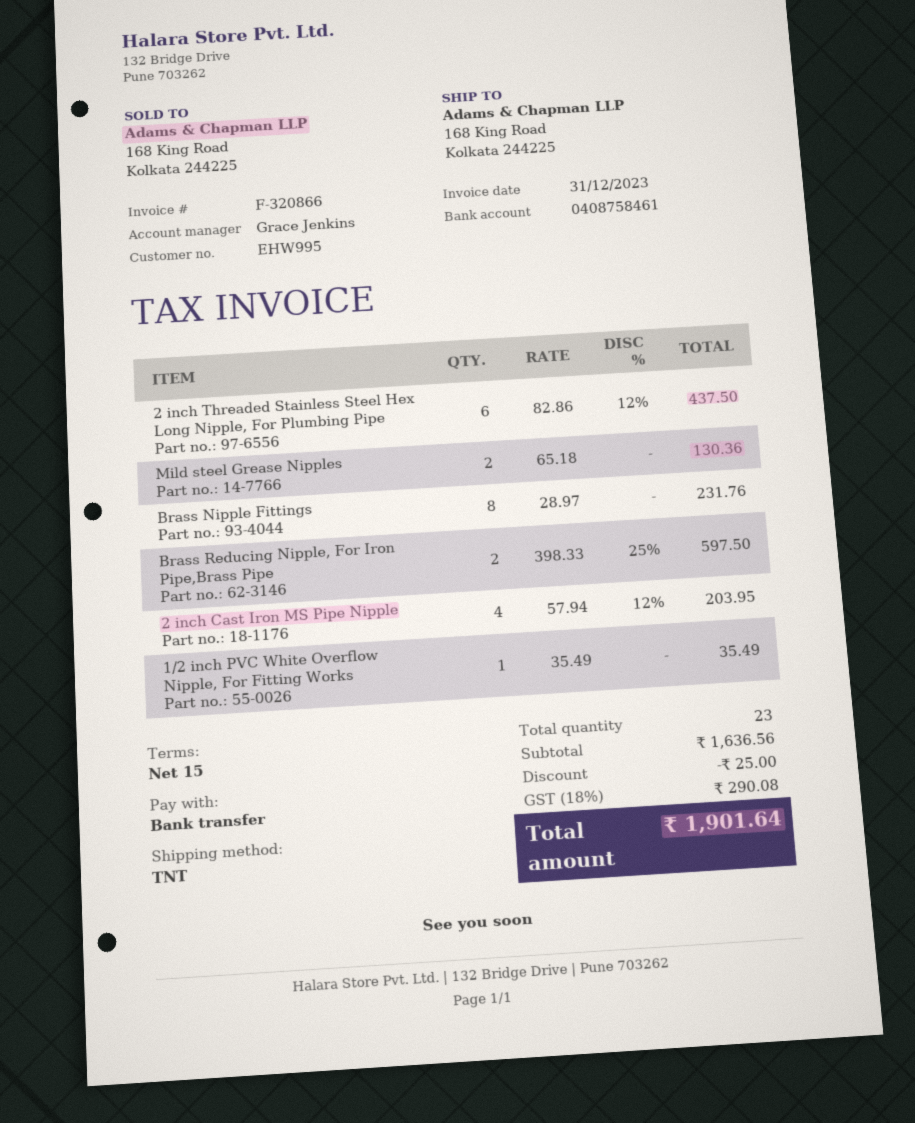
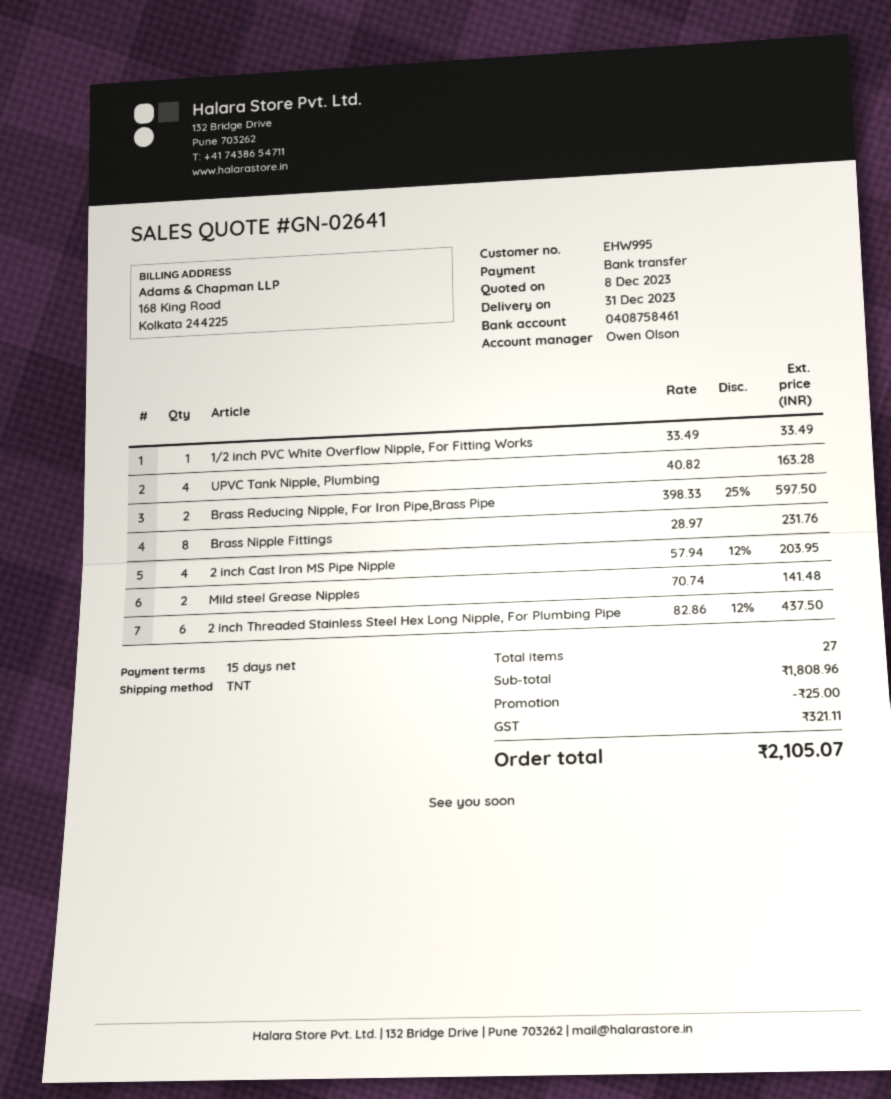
sales rep: Grace Jenkins -> Owen Olson
Mild steel Grease Nipples: 2 x 65.18 = 130.36 -> 2 x 70.74 = 141.48
1/2 inch PVC White Overflow Nipple, For Fitting Works: 1 x 35.49 = 35.49 -> 1 x 33.49 = 33.49
UPVC Tank Nipple, Plumbing: none -> 4 x 40.82 = 163.28
total quantity: 23 -> 27
subtotal: 1636.56 -> 1808.96
tax: 290.08 -> 321.11
total: 1901.64 -> 2105.07

